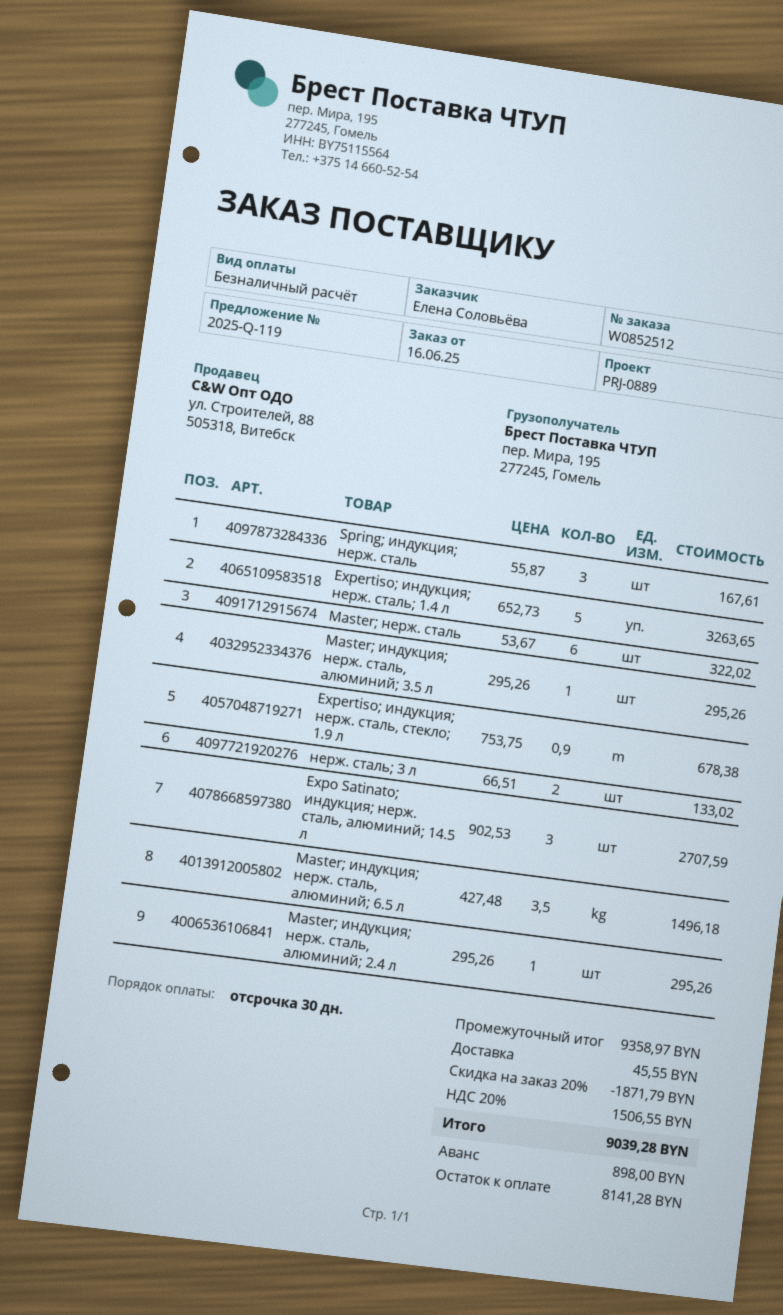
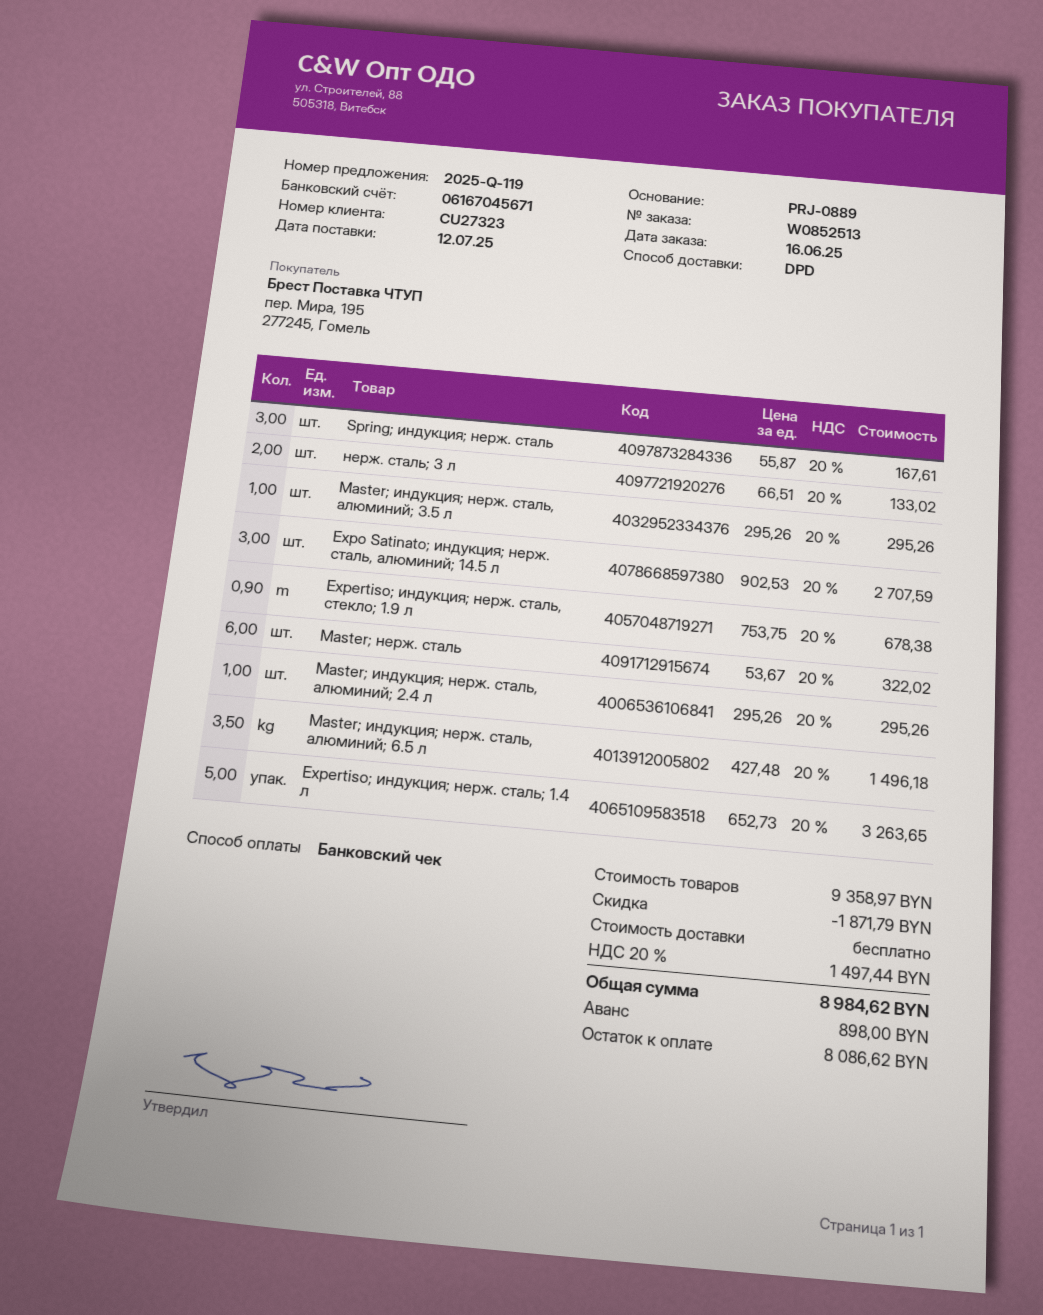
order number: W0852512 -> W0852513
payment method: bank transfer -> cheque
shipping: 45.55 -> 0.00
tax: 20% = 1506.55 -> 20% = 1497.44
total: 9039.28 -> 8984.62
balance: 8141.28 -> 8086.62

